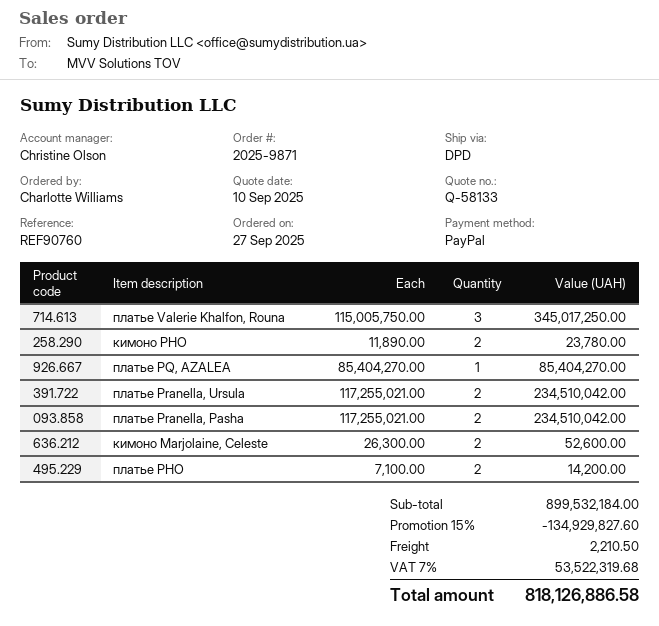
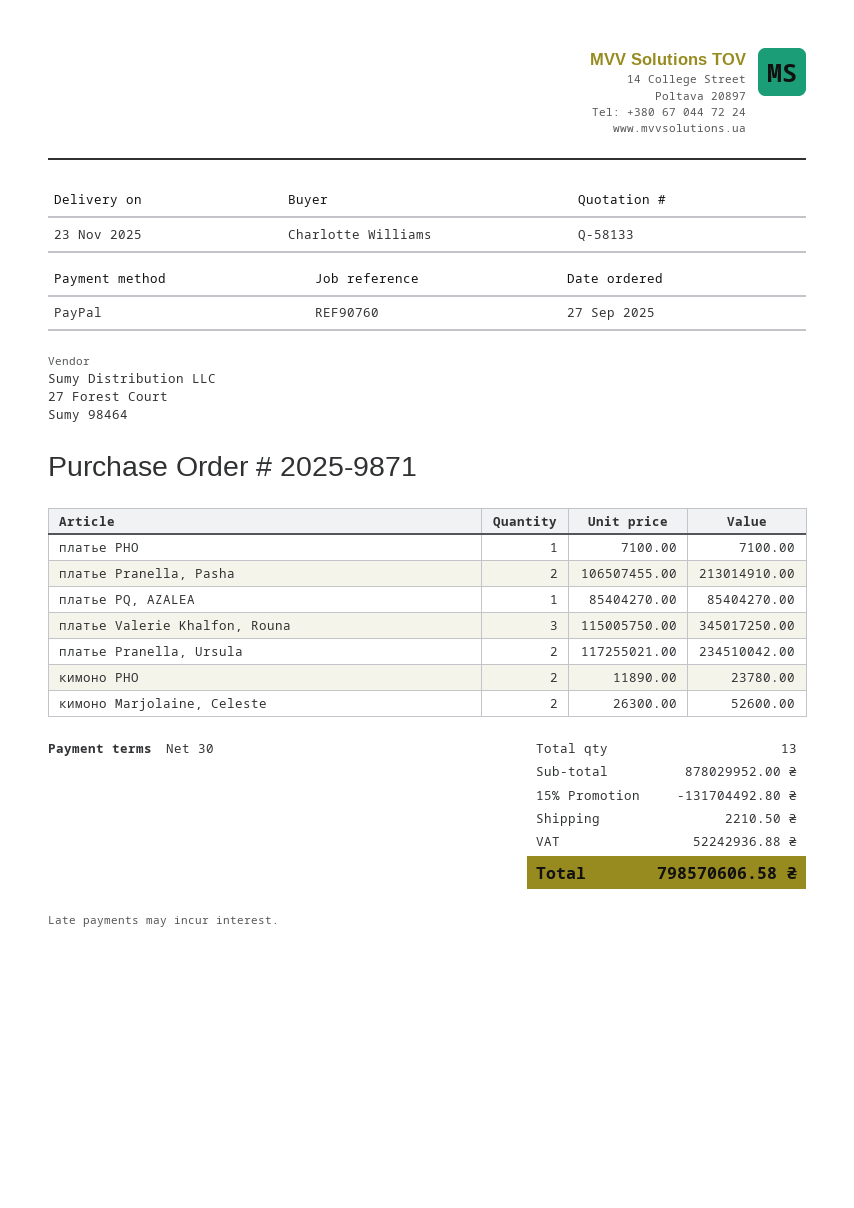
платье Pranella, Pasha: 2 x 117255021.00 = 234510042.00 -> 2 x 106507455.00 = 213014910.00
платье PHO: 2 x 7100.00 = 14200.00 -> 1 x 7100.00 = 7100.00
subtotal: 899532184.00 -> 878029952.00
discount: 15% = 134929827.60 -> 15% = 131704492.80
tax: 53522319.68 -> 52242936.88
total: 818126886.58 -> 798570606.58

